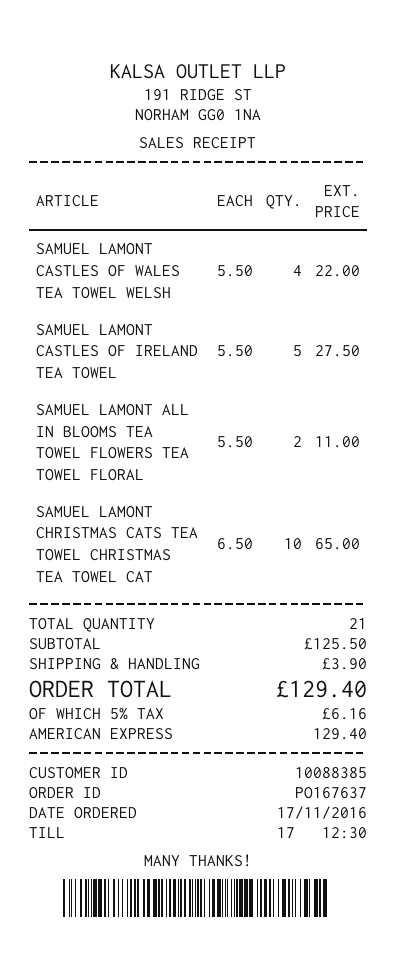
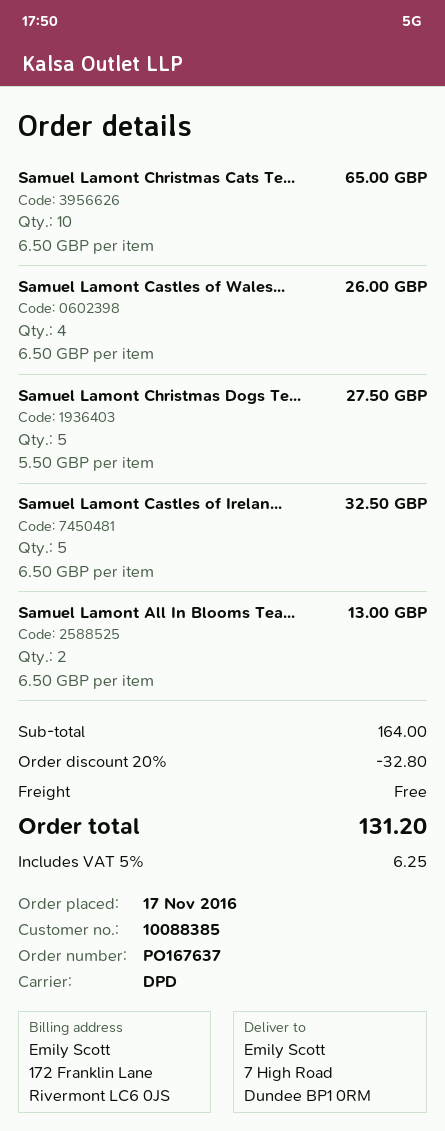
SAMUEL LAMONT CASTLES OF WALES TEA TOWEL WELSH: 4 x 5.50 = 22.00 -> 4 x 6.50 = 26.00
SAMUEL LAMONT CASTLES OF IRELAND TEA TOWEL: 5 x 5.50 = 27.50 -> 5 x 6.50 = 32.50
SAMUEL LAMONT ALL IN BLOOMS TEA TOWEL FLOWERS TEA TOWEL FLORAL: 2 x 5.50 = 11.00 -> 2 x 6.50 = 13.00
Samuel Lamont Christmas Dogs Te...: none -> 5 x 5.50 = 27.50
subtotal: 125.50 -> 164.00
discount: none -> 20% = 32.80
shipping: 3.90 -> 0.00
tax: 5% = 6.16 -> 5% = 6.25
total: 129.40 -> 131.20

